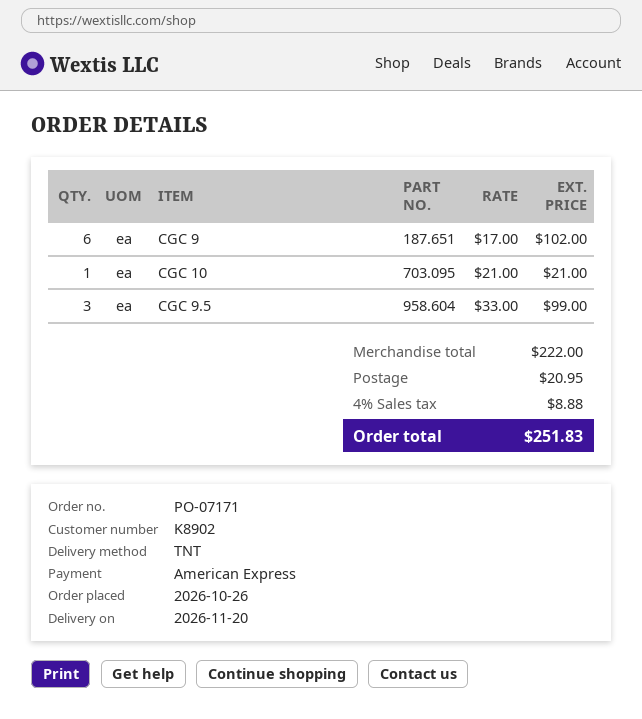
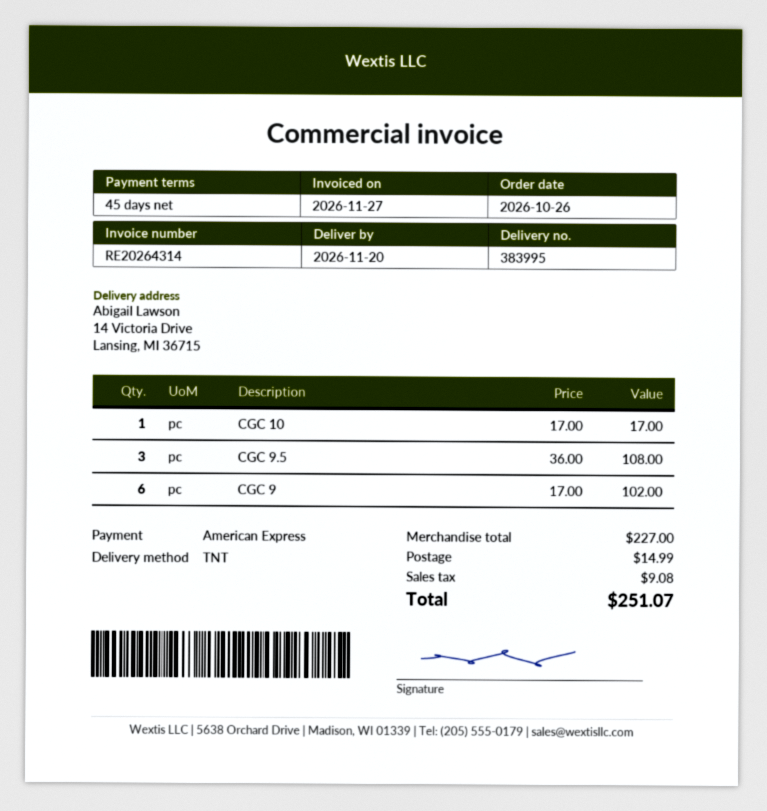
CGC 10: 1 x 21.00 = 21.00 -> 1 x 17.00 = 17.00
CGC 9.5: 3 x 33.00 = 99.00 -> 3 x 36.00 = 108.00
subtotal: 222.00 -> 227.00
shipping: 20.95 -> 14.99
tax: 8.88 -> 9.08
total: 251.83 -> 251.07

